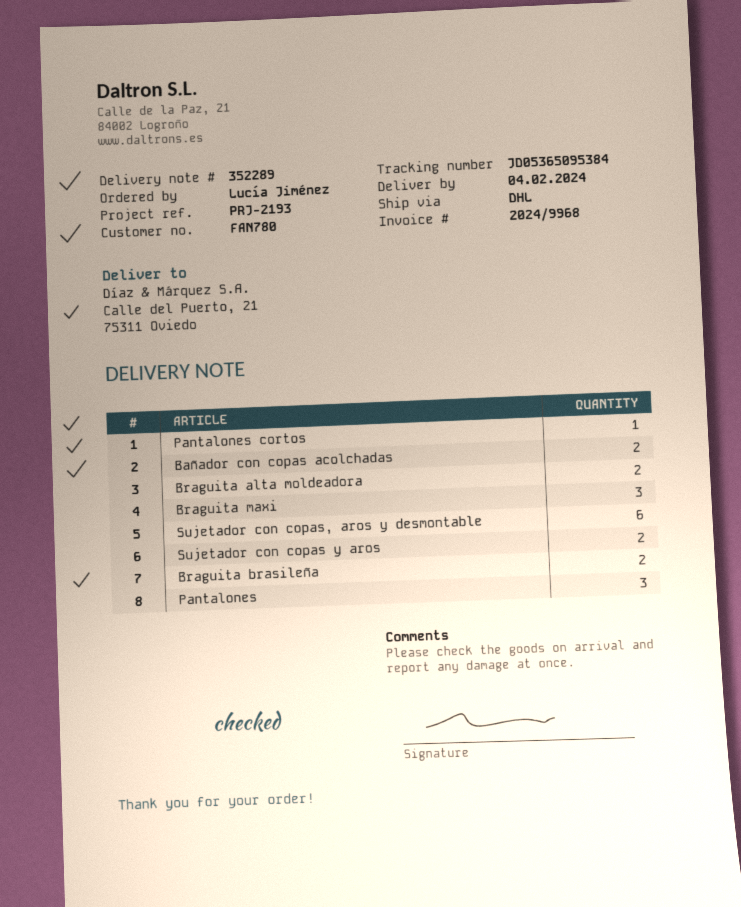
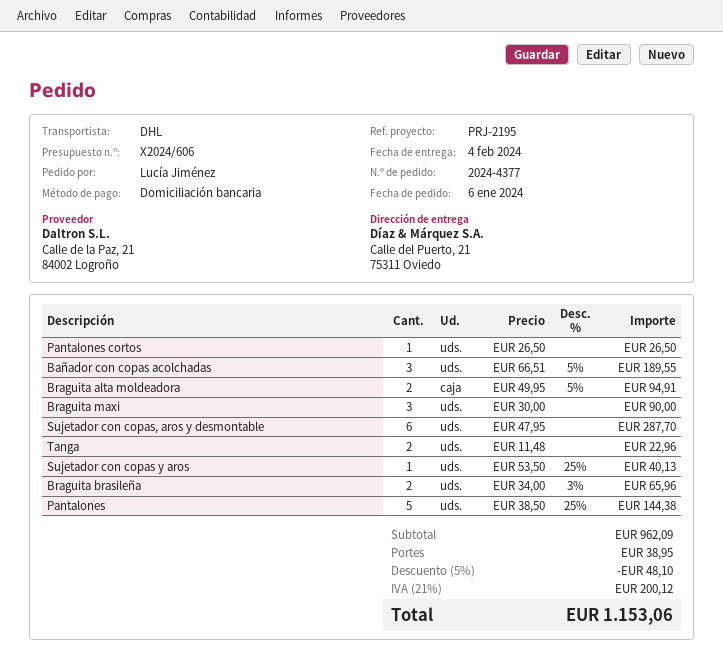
reference: PRJ-2193 -> PRJ-2195
Bañador con copas acolchadas: 2 -> 3
Sujetador con copas y aros: 2 -> 1
Pantalones: 3 -> 5
Tanga: none -> 2

